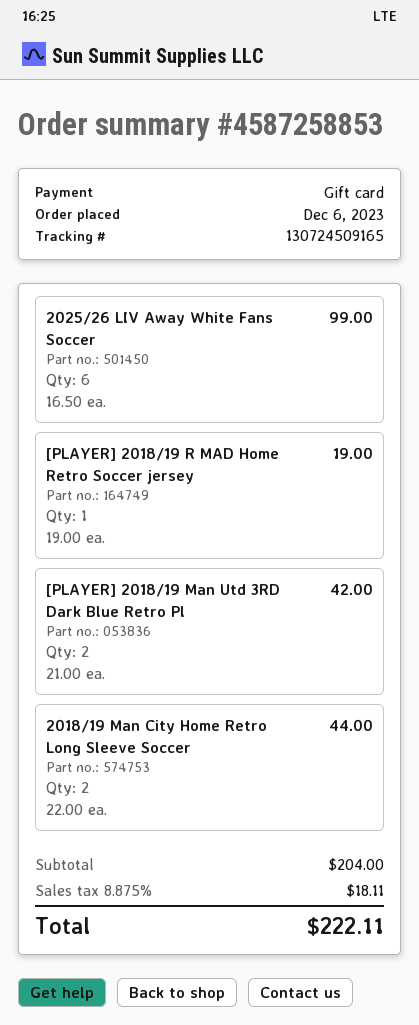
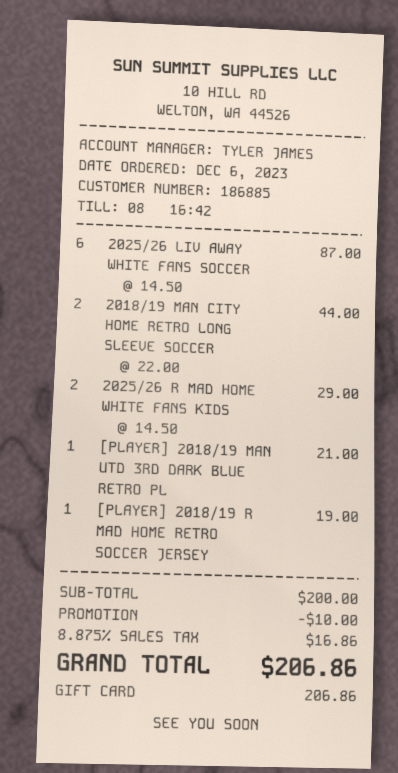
2025/26 LIV Away White Fans Soccer: 6 x 16.50 = 99.00 -> 6 x 14.50 = 87.00
[PLAYER] 2018/19 Man Utd 3RD Dark Blue Retro Pl: 2 x 21.00 = 42.00 -> 1 x 21.00 = 21.00
2025/26 R MAD HOME WHITE FANS KIDS: none -> 2 x 14.50 = 29.00
subtotal: 204.00 -> 200.00
discount: none -> 10.00
tax: 8.875% = 18.11 -> 8.875% = 16.86
total: 222.11 -> 206.86

